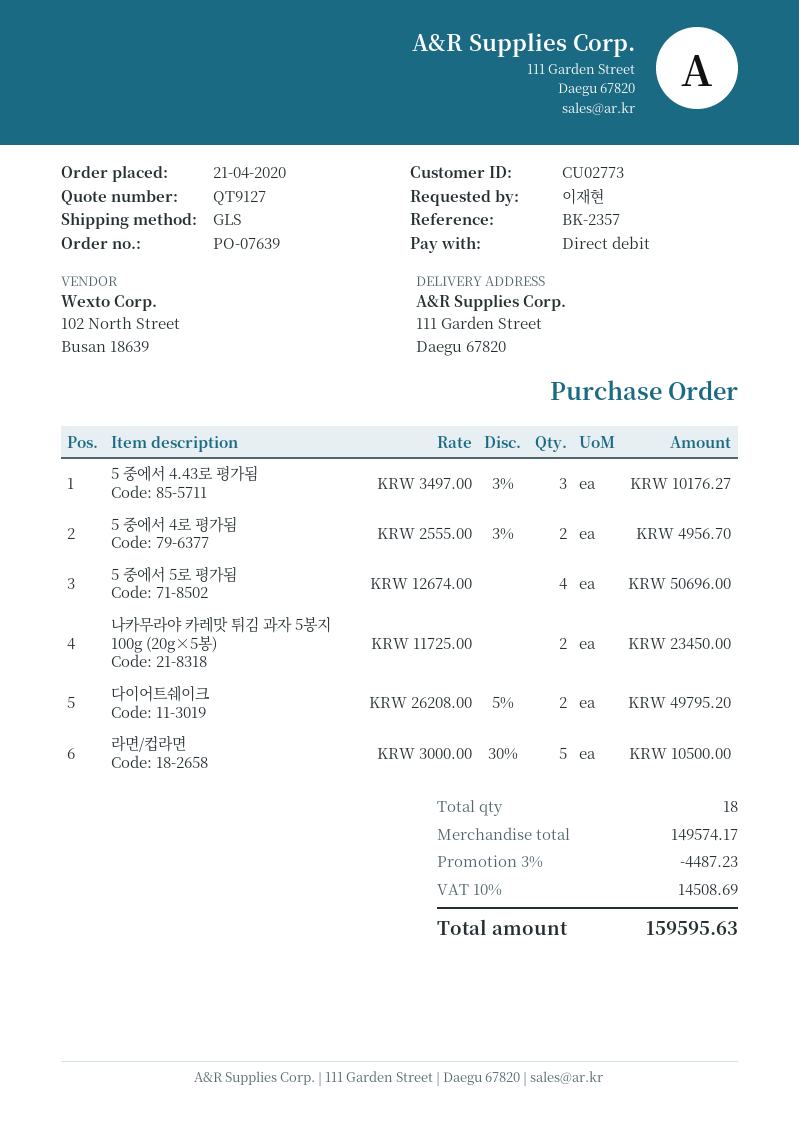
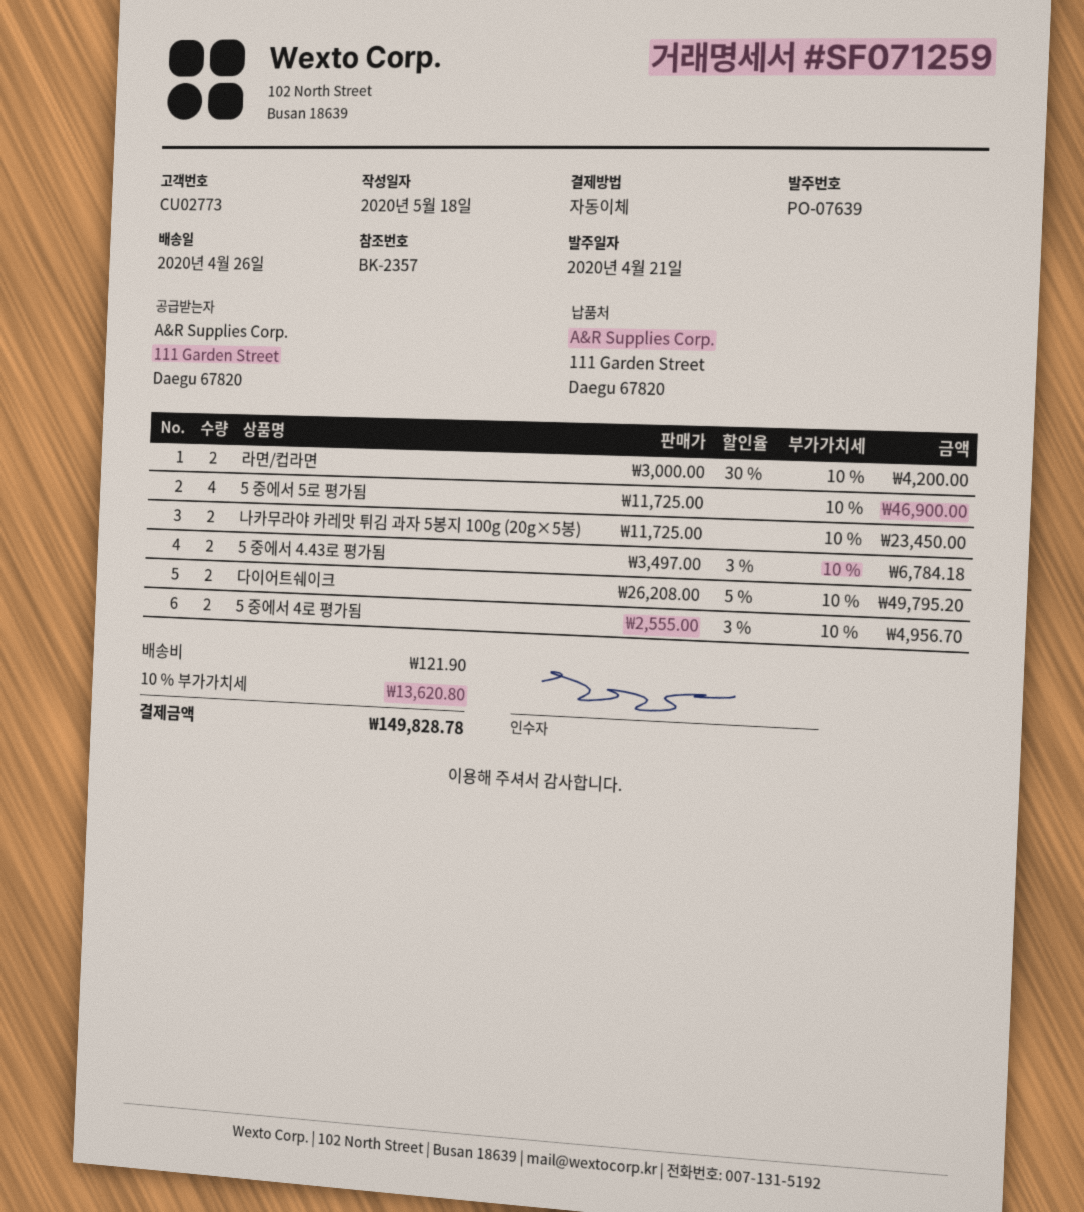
5 중에서 4.43로 평가됨: 3 x 3497.00 - 3% = 10176.27 -> 2 x 3497.00 - 3% = 6784.18
5 중에서 5로 평가됨: 4 x 12674.00 = 50696.00 -> 4 x 11725.00 = 46900.00
라면/컵라면: 5 x 3000.00 - 30% = 10500.00 -> 2 x 3000.00 - 30% = 4200.00
discount: 3% = 4487.23 -> none
shipping: none -> 121.90
tax: 10% = 14508.69 -> 10% = 13620.80
total: 159595.63 -> 149828.78

